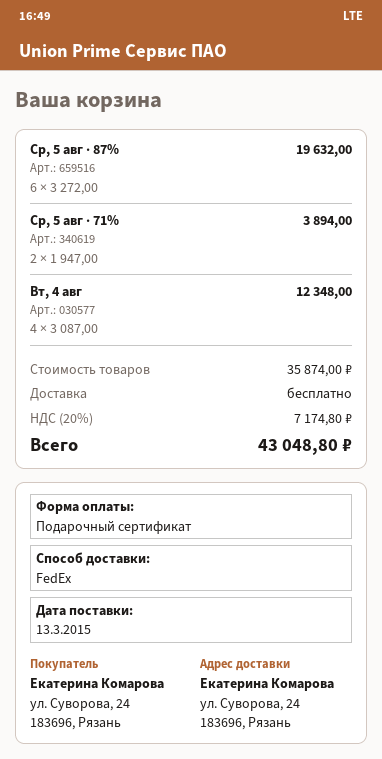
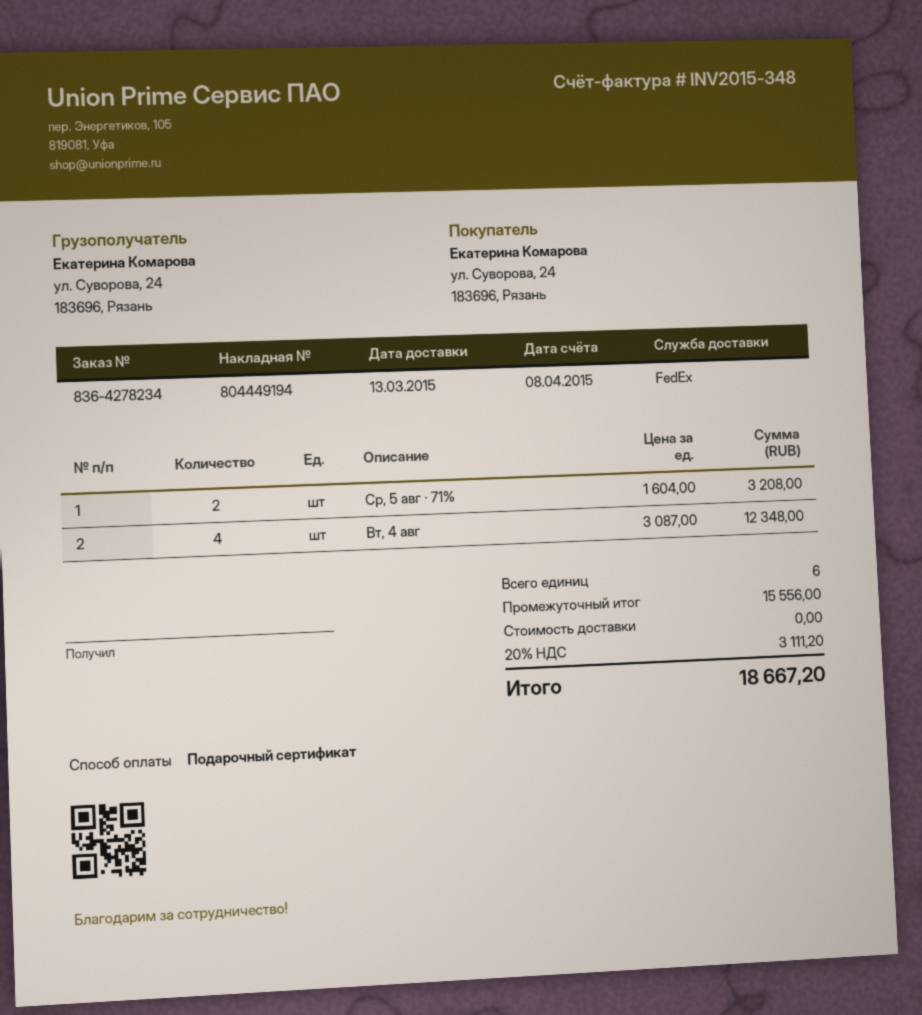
Ср, 5 авг · 87%: 6 x 3272.00 = 19632.00 -> none
Ср, 5 авг · 71%: 2 x 1947.00 = 3894.00 -> 2 x 1604.00 = 3208.00
subtotal: 35874.00 -> 15556.00
tax: 20% = 7174.80 -> 20% = 3111.20
total: 43048.80 -> 18667.20

